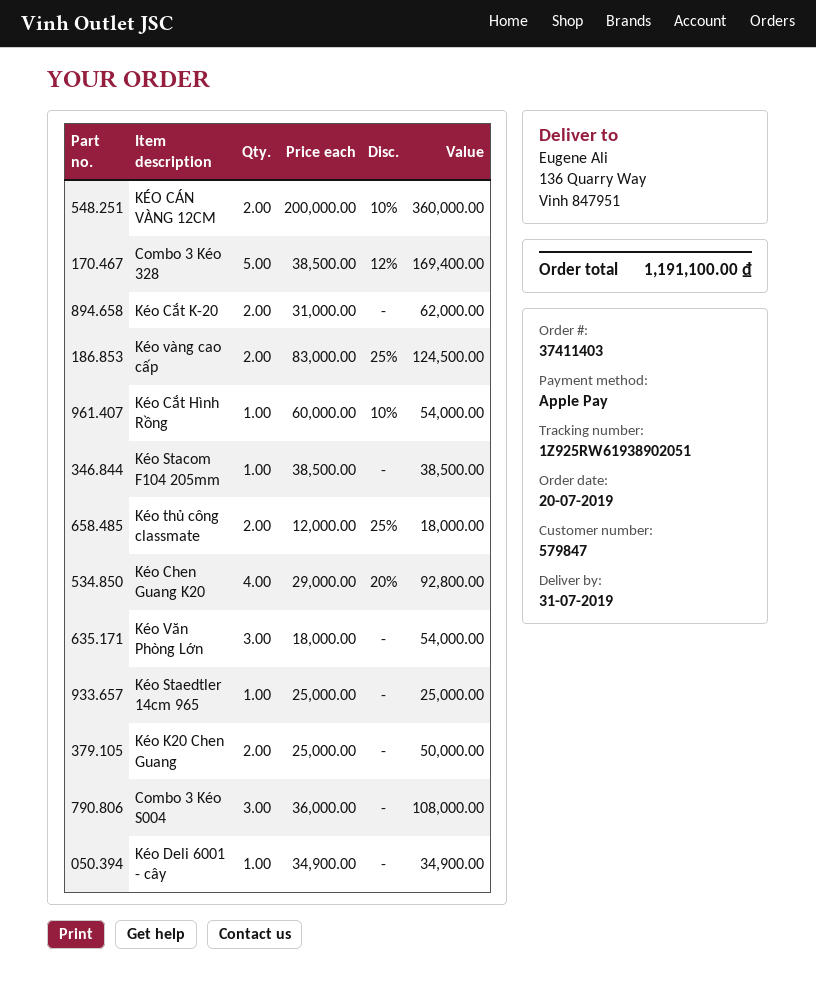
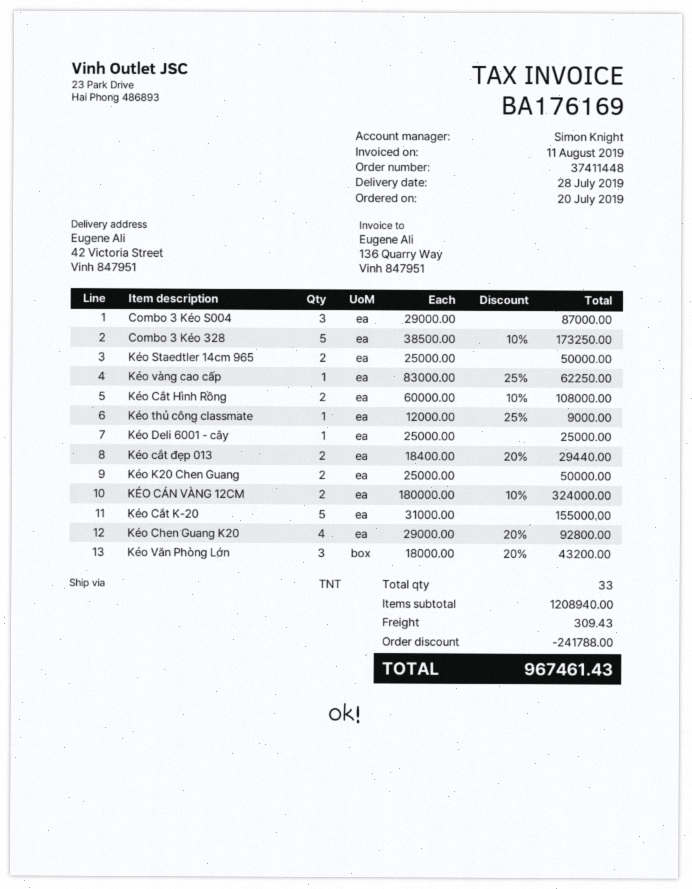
order number: 37411403 -> 37411448
delivery date: 2019-07-31 -> 2019-07-28
ship to: 136 Quarry Way, Vinh 847951 -> 42 Victoria Street, Vinh 847951
KÉO CÁN VÀNG 12CM: 2 x 200000.00 - 10% = 360000.00 -> 2 x 180000.00 - 10% = 324000.00
Combo 3 Kéo 328: 5 x 38500.00 - 12% = 169400.00 -> 5 x 38500.00 - 10% = 173250.00
Kéo Cắt K-20: 2 x 31000.00 = 62000.00 -> 5 x 31000.00 = 155000.00
Kéo vàng cao cấp: 2 x 83000.00 - 25% = 124500.00 -> 1 x 83000.00 - 25% = 62250.00
Kéo Cắt Hình Rồng: 1 x 60000.00 - 10% = 54000.00 -> 2 x 60000.00 - 10% = 108000.00
Kéo Stacom F104 205mm: 1 x 38500.00 = 38500.00 -> none
Kéo thủ công classmate: 2 x 12000.00 - 25% = 18000.00 -> 1 x 12000.00 - 25% = 9000.00
Kéo Văn Phòng Lớn: 3 x 18000.00 = 54000.00 -> 3 x 18000.00 - 20% = 43200.00
Kéo Staedtler 14cm 965: 1 x 25000.00 = 25000.00 -> 2 x 25000.00 = 50000.00
Combo 3 Kéo S004: 3 x 36000.00 = 108000.00 -> 3 x 29000.00 = 87000.00
Kéo Deli 6001 - cây: 1 x 34900.00 = 34900.00 -> 1 x 25000.00 = 25000.00
Kéo cắt đẹp 013: none -> 2 x 18400.00 - 20% = 29440.00
discount: none -> 241788.00
shipping: none -> 309.43
total: 1191100.00 -> 967461.43

